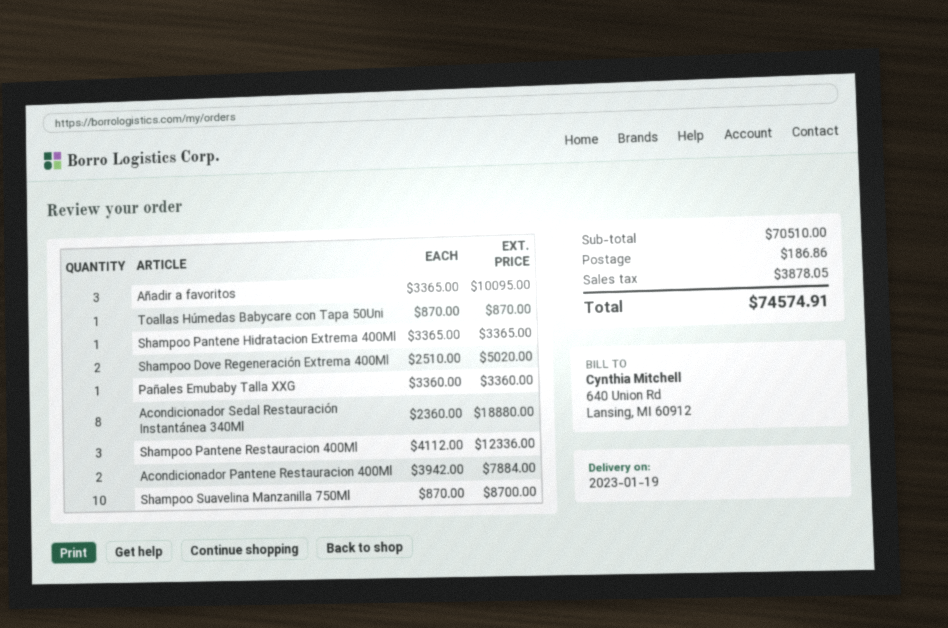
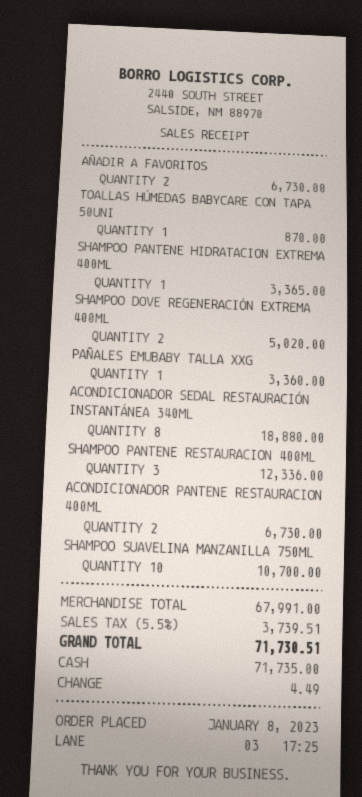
Añadir a favoritos: 3 for 10095.00 -> 2 for 6730.00
Acondicionador Pantene Restauracion 400Ml: 2 for 7884.00 -> 2 for 6730.00
Shampoo Suavelina Manzanilla 750Ml: 10 for 8700.00 -> 10 for 10700.00
subtotal: 70510.00 -> 67991.00
shipping: 186.86 -> none
tax: 3878.05 -> 3739.51
total: 74574.91 -> 71730.51

